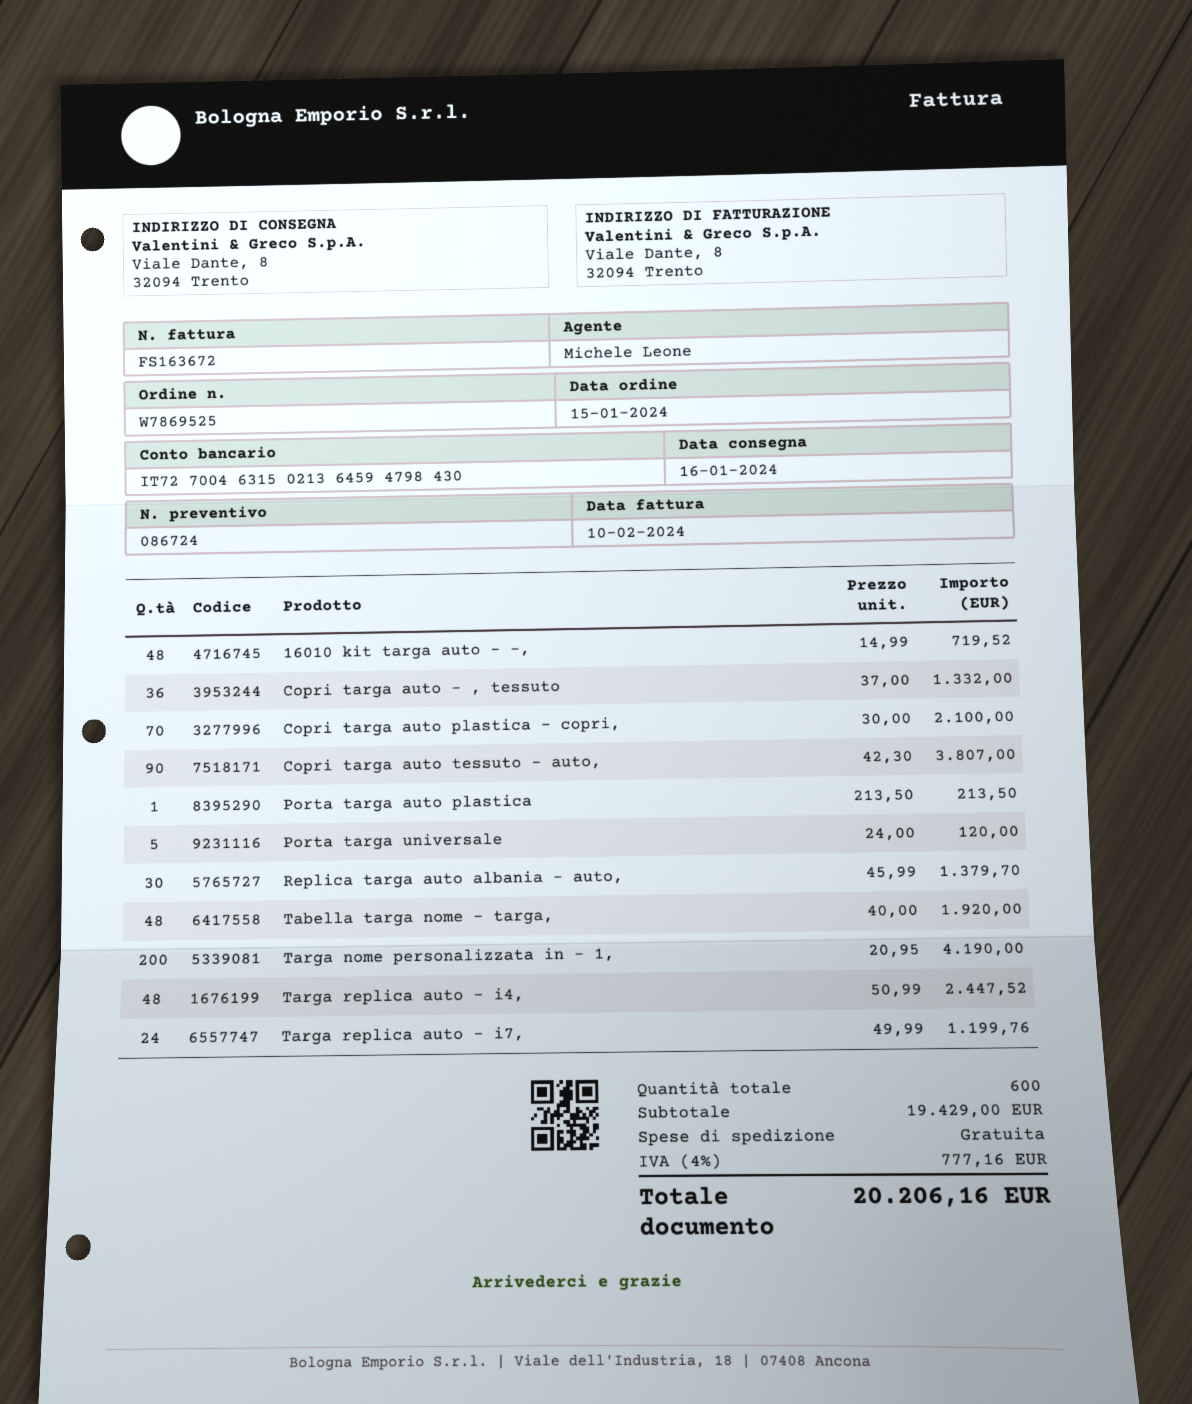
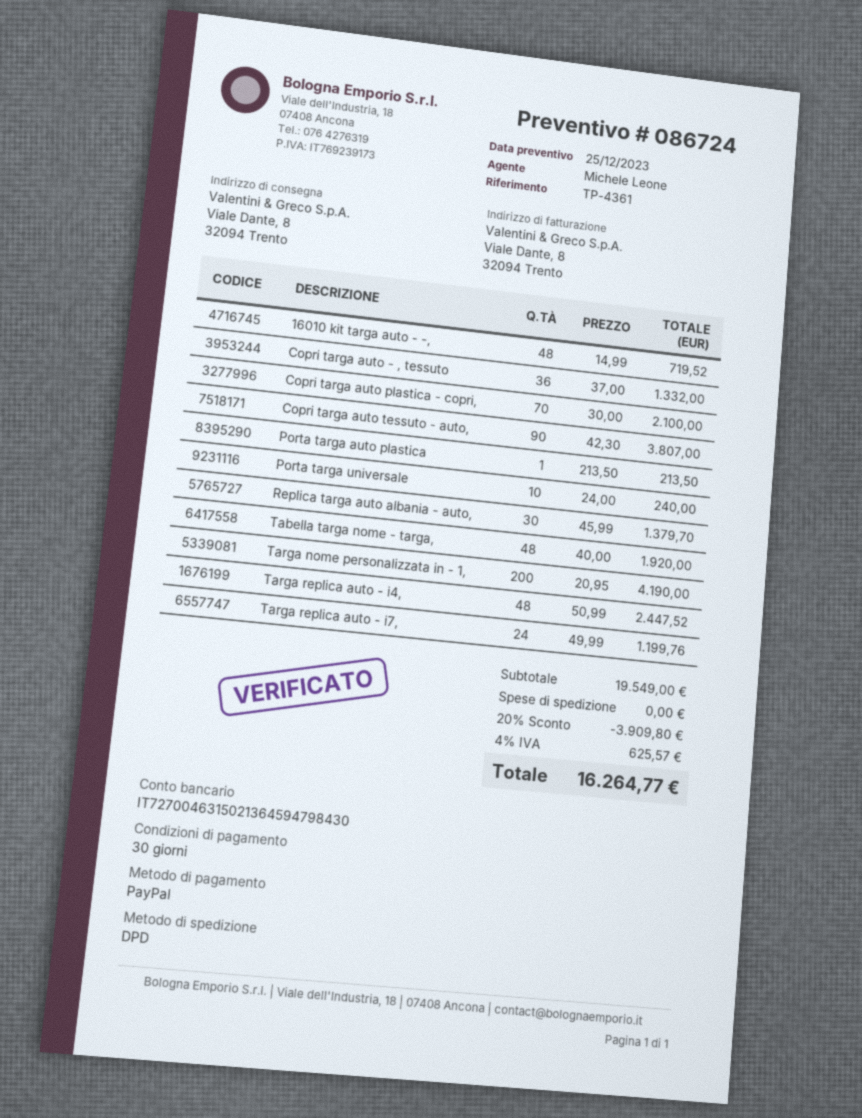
Porta targa universale: 5 x 24.00 = 120.00 -> 10 x 24.00 = 240.00
subtotal: 19429.00 -> 19549.00
discount: none -> 20% = 3909.80
tax: 4% = 777.16 -> 4% = 625.57
total: 20206.16 -> 16264.77

